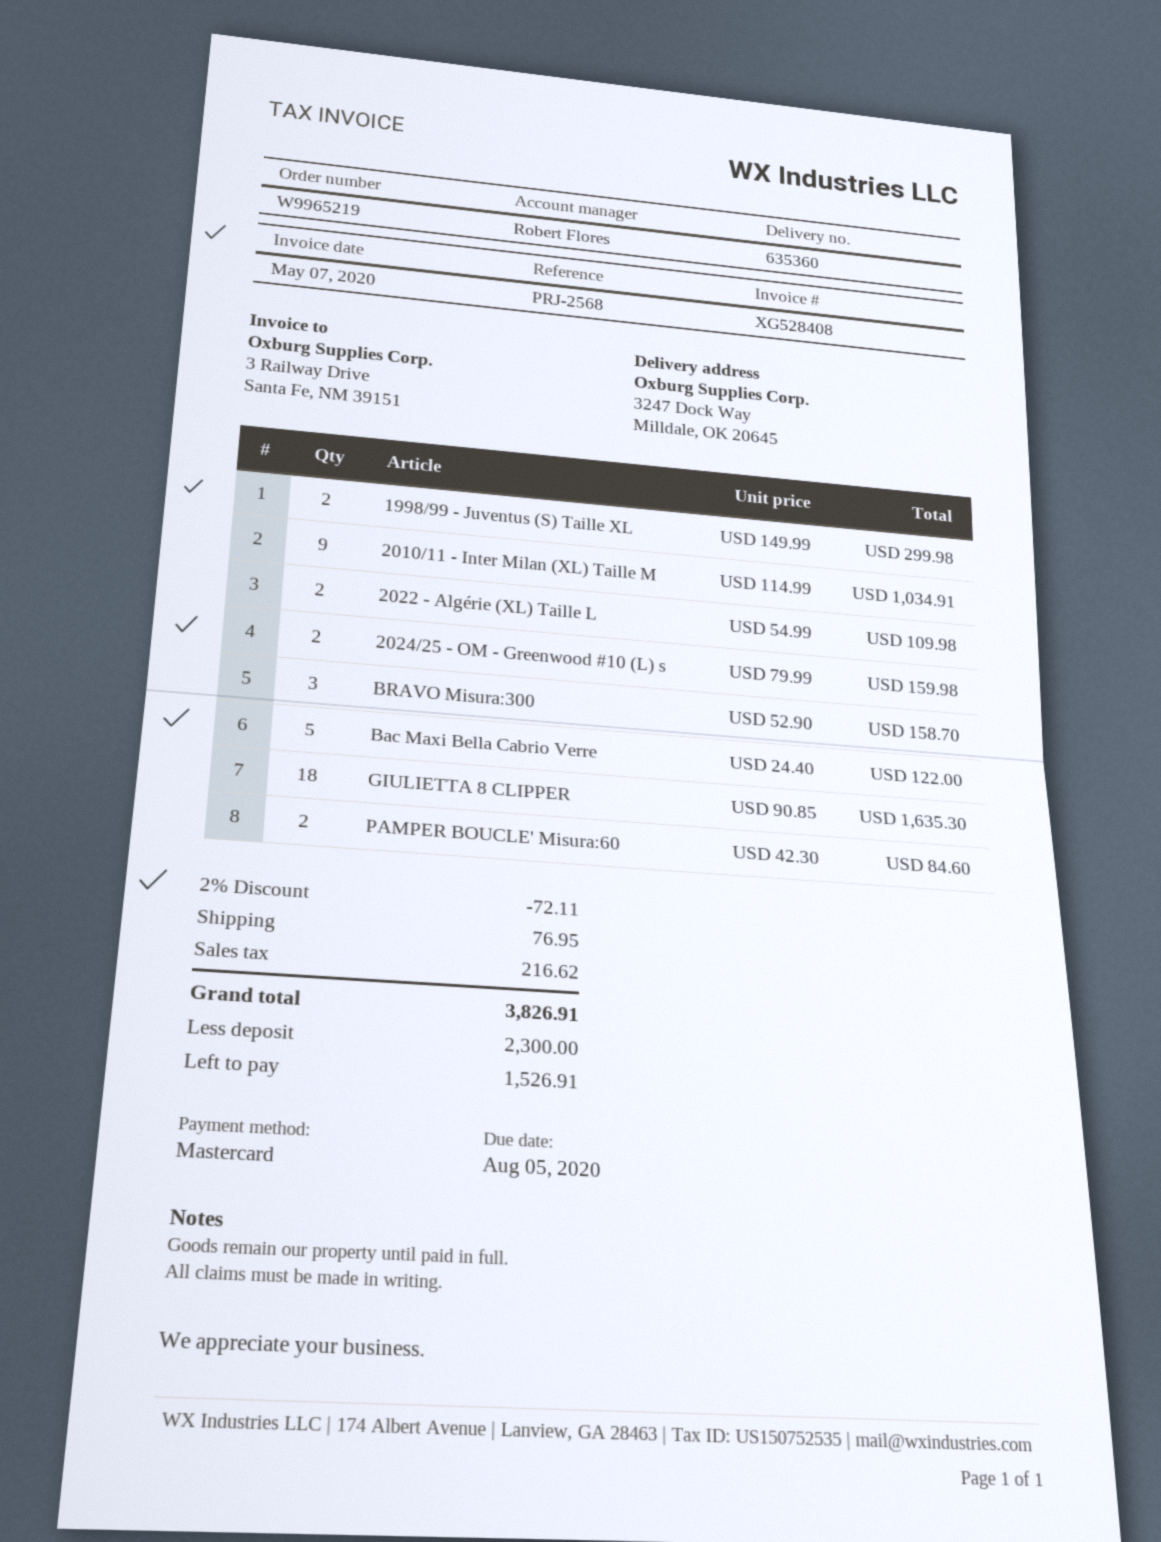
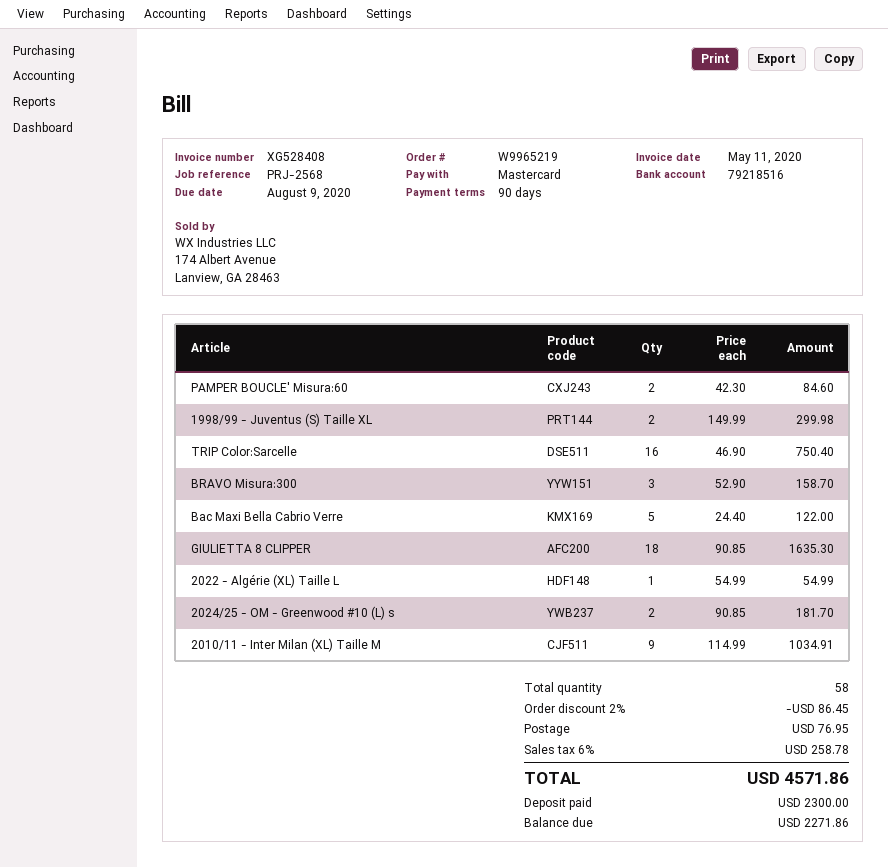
invoice date: 2020-05-07 -> 2020-05-11
due date: 2020-08-05 -> 2020-08-09
2022 - Algérie (XL) Taille L: 2 x 54.99 = 109.98 -> 1 x 54.99 = 54.99
2024/25 - OM - Greenwood #10 (L) s: 2 x 79.99 = 159.98 -> 2 x 90.85 = 181.70
TRIP Color:Sarcelle: none -> 16 x 46.90 = 750.40
discount: 2% = 72.11 -> 2% = 86.45
tax: 216.62 -> 258.78
total: 3826.91 -> 4571.86
balance: 1526.91 -> 2271.86

